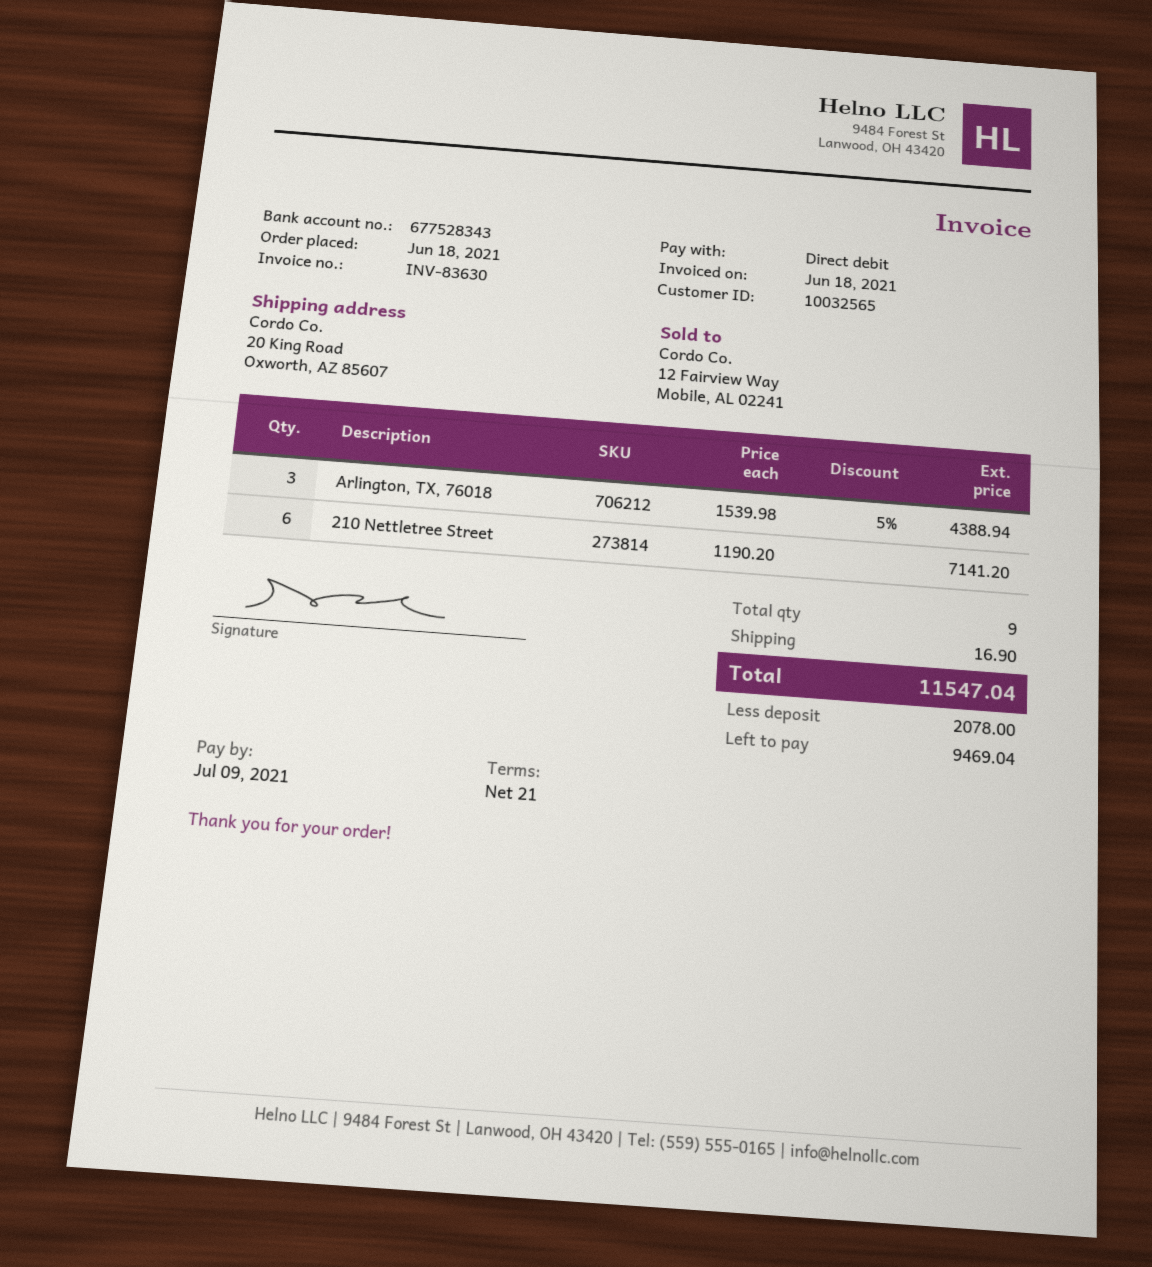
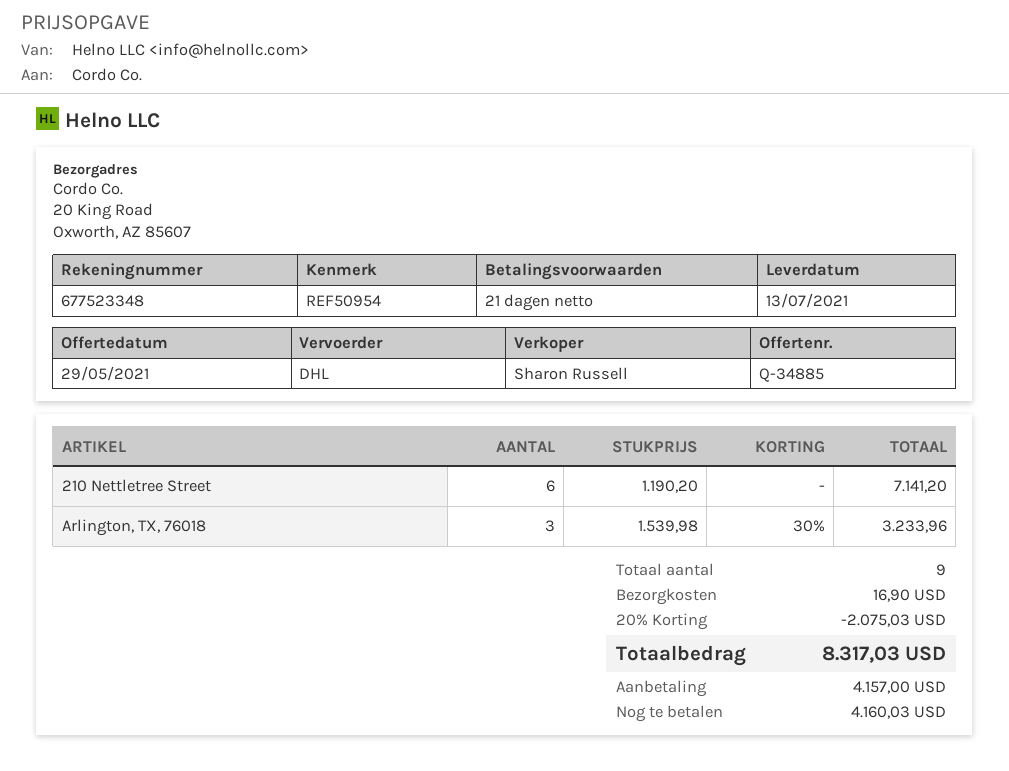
bank account: 677528343 -> 677523348
Arlington, TX, 76018: 3 x 1539.98 - 5% = 4388.94 -> 3 x 1539.98 - 30% = 3233.96
discount: none -> 20% = 2075.03
total: 11547.04 -> 8317.03
deposit: 2078.00 -> 4157.00
balance: 9469.04 -> 4160.03

